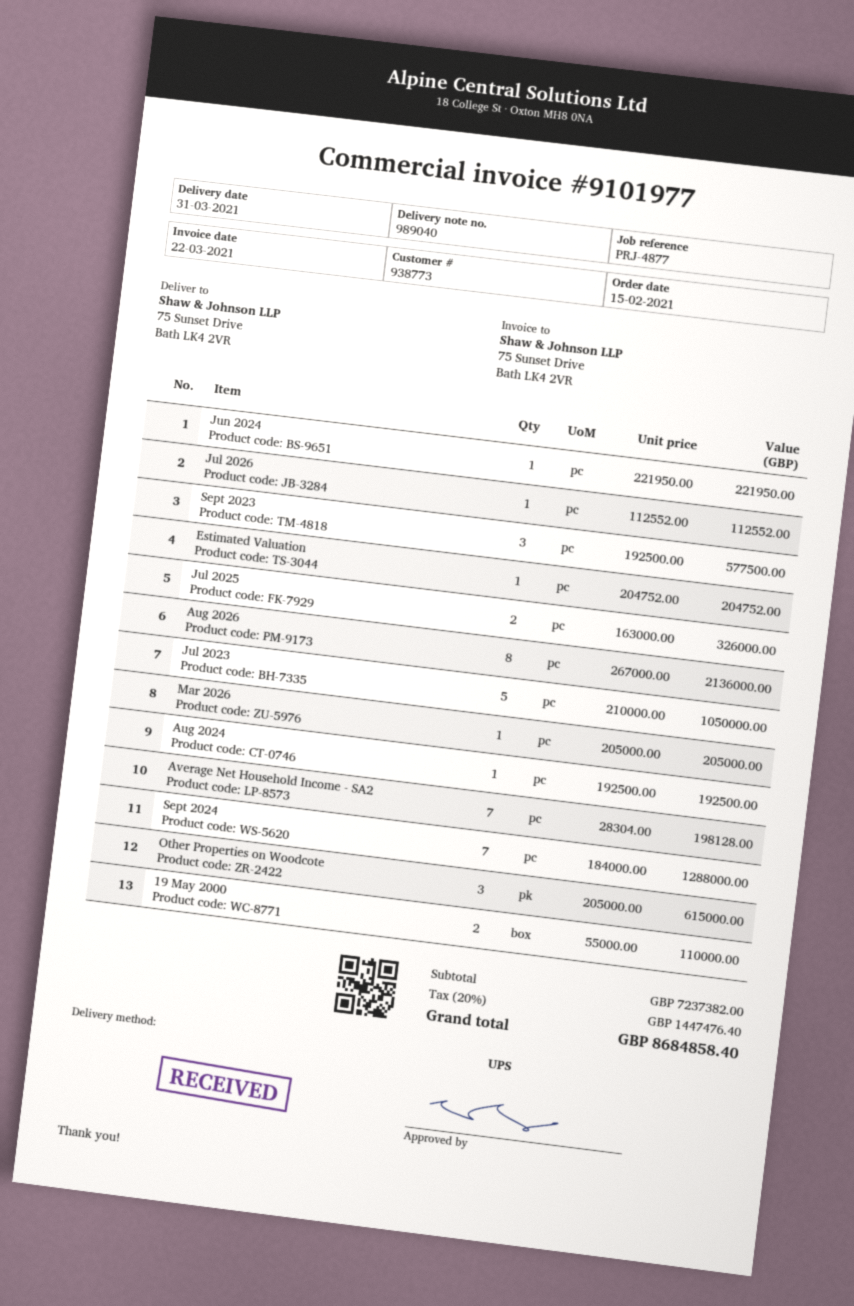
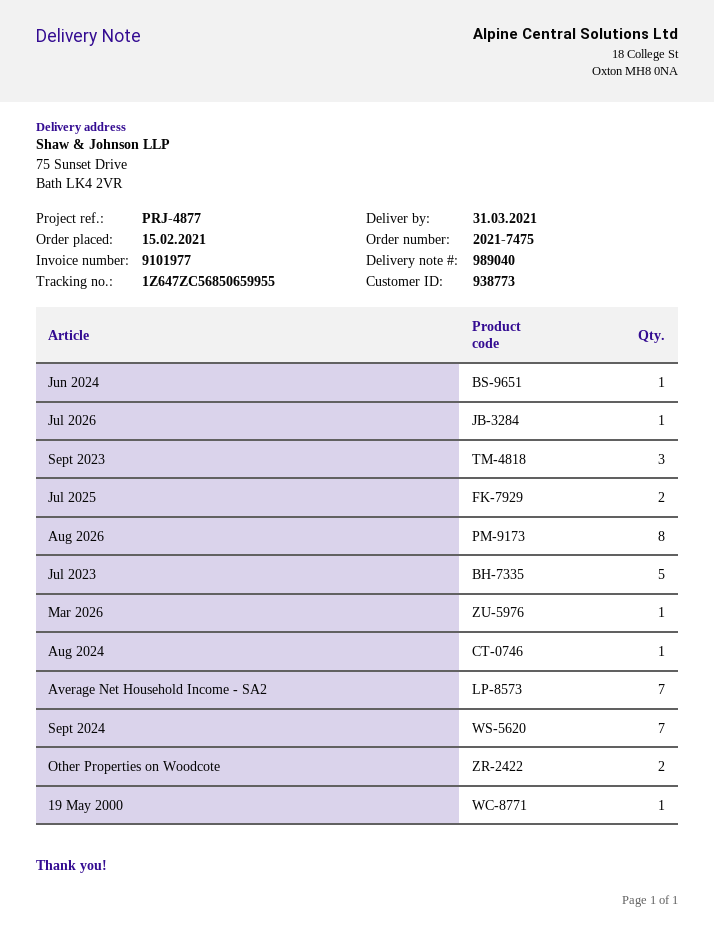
Estimated Valuation: 1 -> none
Other Properties on Woodcote: 3 -> 2
19 May 2000: 2 -> 1

